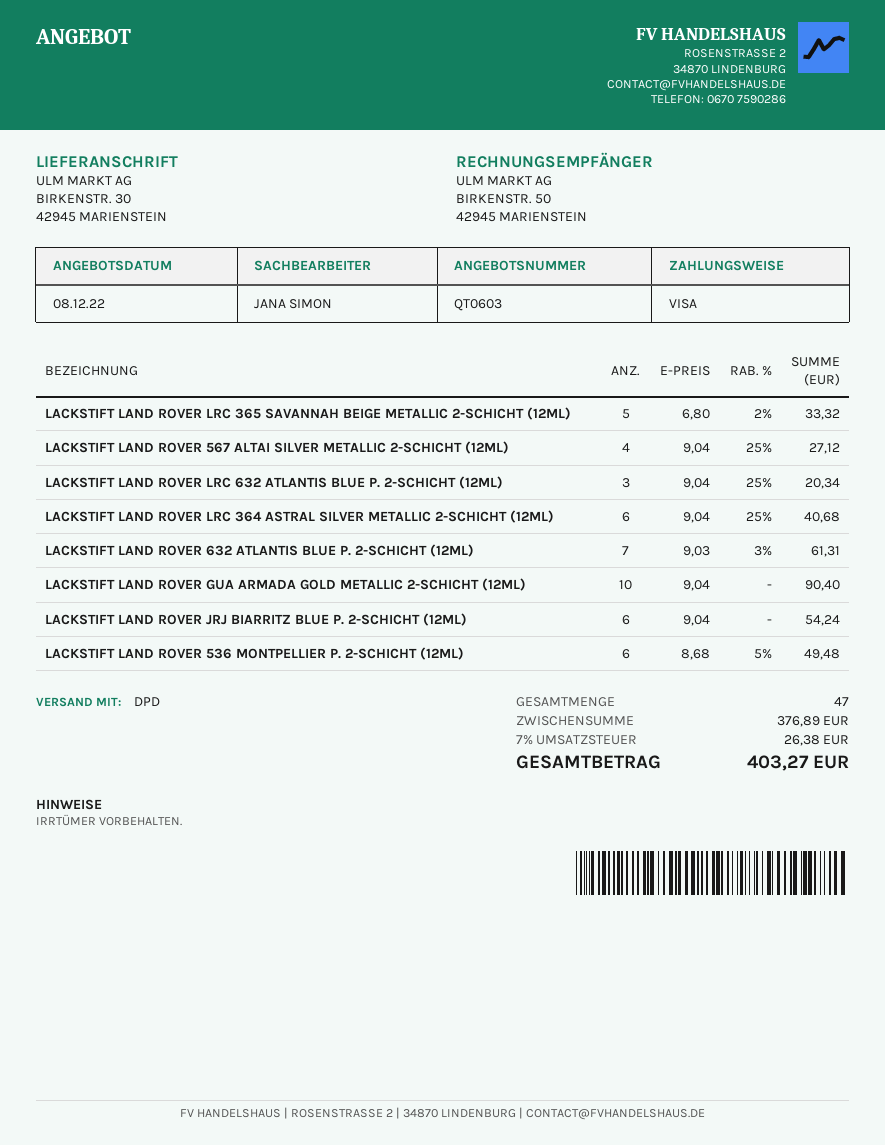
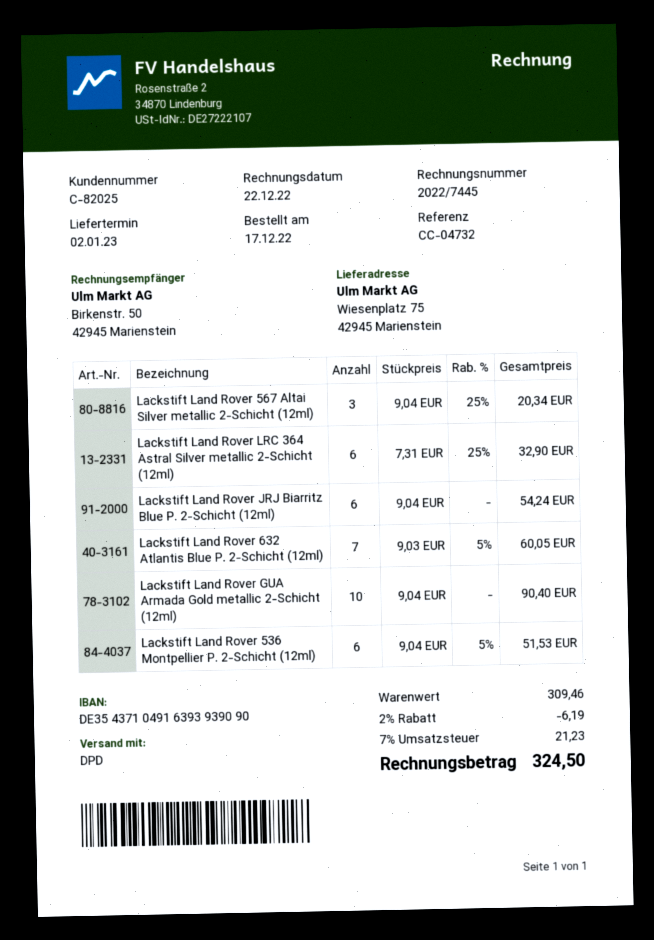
ship to: BIRKENSTR. 30, 42945 MARIENSTEIN -> Wiesenplatz 75, 42945 Marienstein
LACKSTIFT LAND ROVER LRC 365 SAVANNAH BEIGE METALLIC 2-SCHICHT (12ML): 5 x 6.80 - 2% = 33.32 -> none
LACKSTIFT LAND ROVER 567 ALTAI SILVER METALLIC 2-SCHICHT (12ML): 4 x 9.04 - 25% = 27.12 -> 3 x 9.04 - 25% = 20.34
LACKSTIFT LAND ROVER LRC 632 ATLANTIS BLUE P. 2-SCHICHT (12ML): 3 x 9.04 - 25% = 20.34 -> none
LACKSTIFT LAND ROVER LRC 364 ASTRAL SILVER METALLIC 2-SCHICHT (12ML): 6 x 9.04 - 25% = 40.68 -> 6 x 7.31 - 25% = 32.90
LACKSTIFT LAND ROVER 632 ATLANTIS BLUE P. 2-SCHICHT (12ML): 7 x 9.03 - 3% = 61.31 -> 7 x 9.03 - 5% = 60.05
LACKSTIFT LAND ROVER 536 MONTPELLIER P. 2-SCHICHT (12ML): 6 x 8.68 - 5% = 49.48 -> 6 x 9.04 - 5% = 51.53
subtotal: 376.89 -> 309.46
discount: none -> 2% = 6.19
tax: 7% = 26.38 -> 7% = 21.23
total: 403.27 -> 324.50

